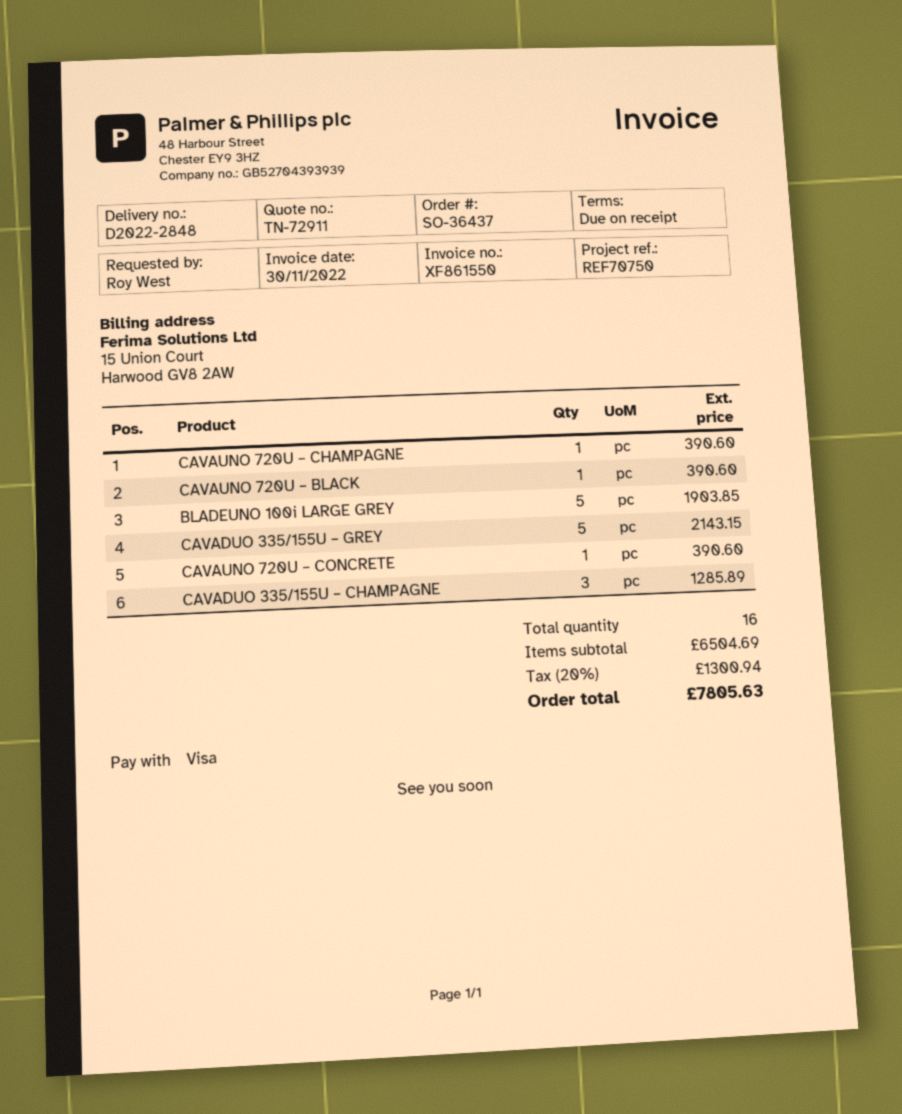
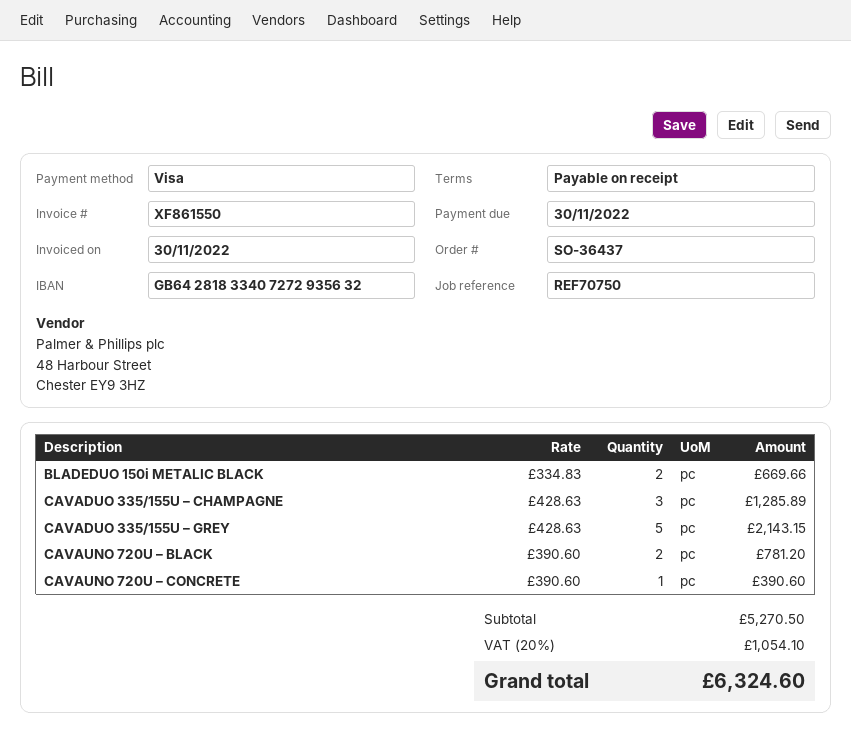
CAVAUNO 720U – CHAMPAGNE: 1 for 390.60 -> none
CAVAUNO 720U – BLACK: 1 for 390.60 -> 2 for 781.20
BLADEUNO 100i LARGE GREY: 5 for 1903.85 -> none
BLADEDUO 150i METALIC BLACK: none -> 2 for 669.66
subtotal: 6504.69 -> 5270.50
tax: 20% = 1300.94 -> 20% = 1054.10
total: 7805.63 -> 6324.60

